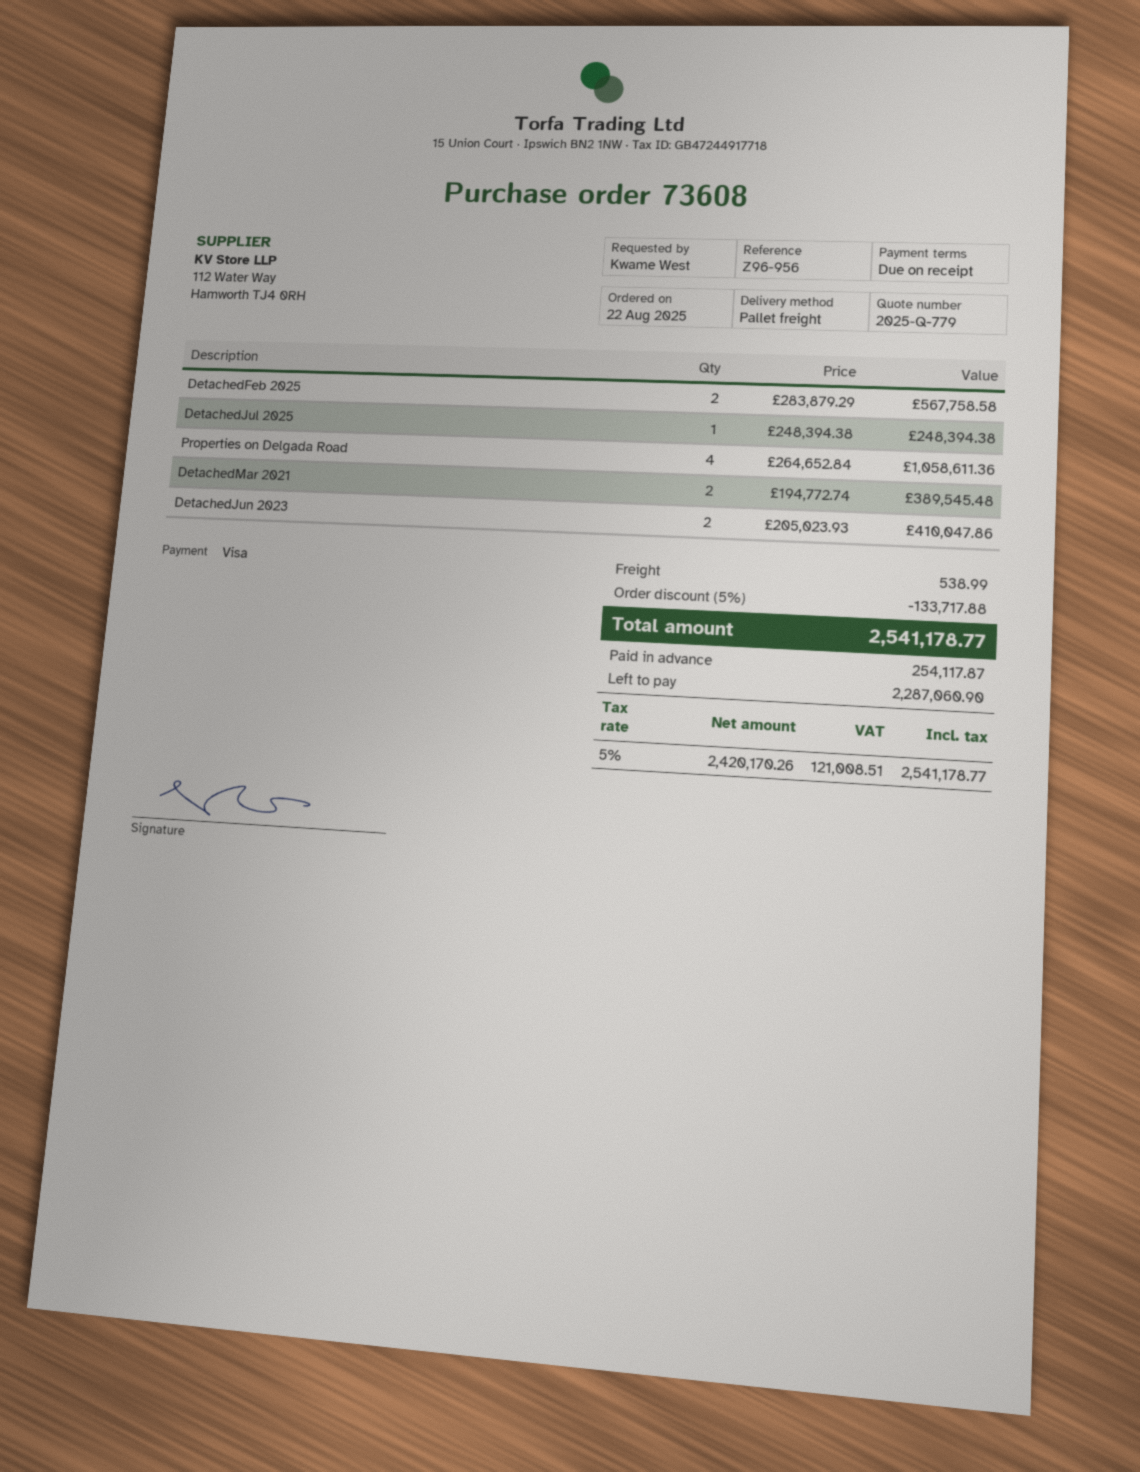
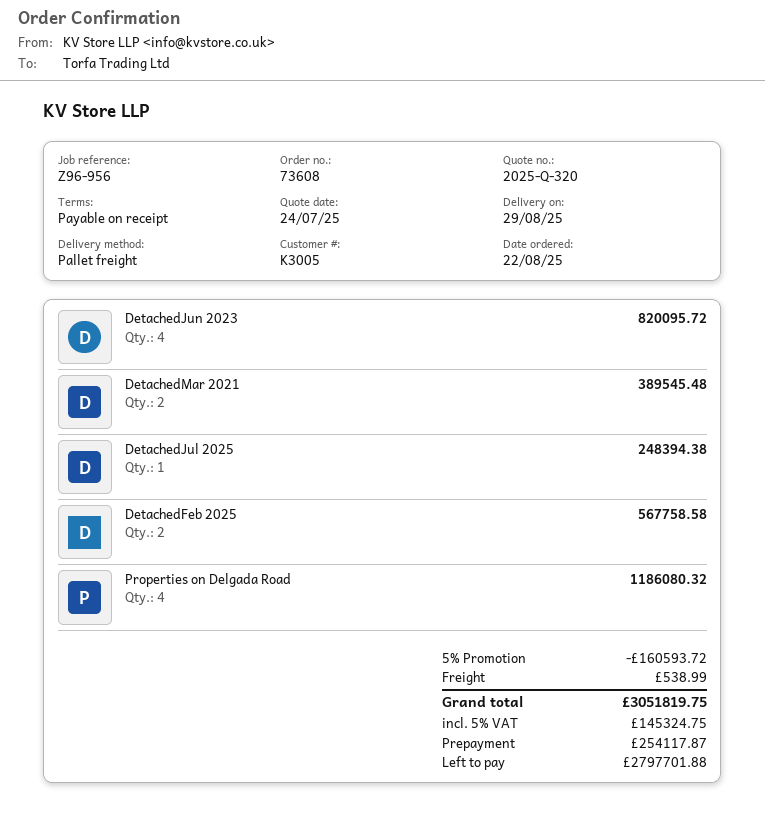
quote number: 2025-Q-779 -> 2025-Q-320
Properties on Delgada Road: 4 for 1058611.36 -> 4 for 1186080.32
DetachedJun 2023: 2 for 410047.86 -> 4 for 820095.72
discount: 5% = 133717.88 -> 5% = 160593.72
tax: 5% = 121008.51 -> 5% = 145324.75
total: 2541178.77 -> 3051819.75
balance: 2287060.90 -> 2797701.88

